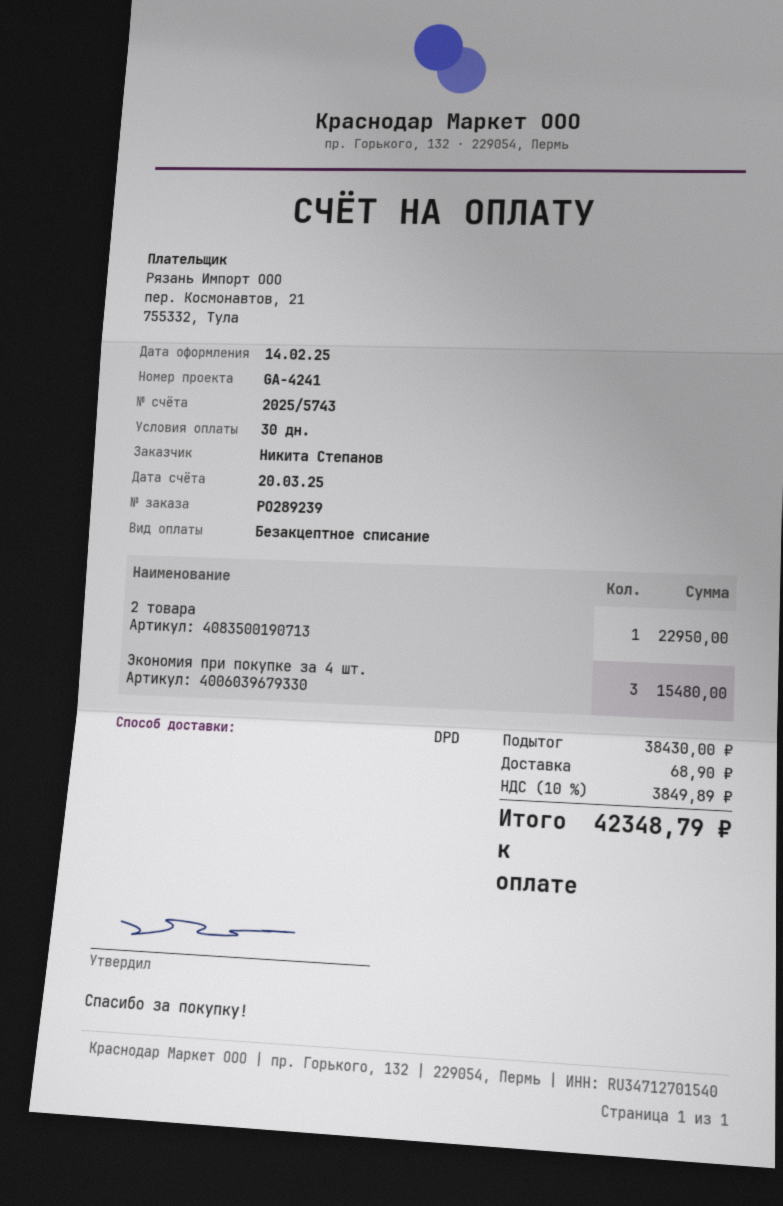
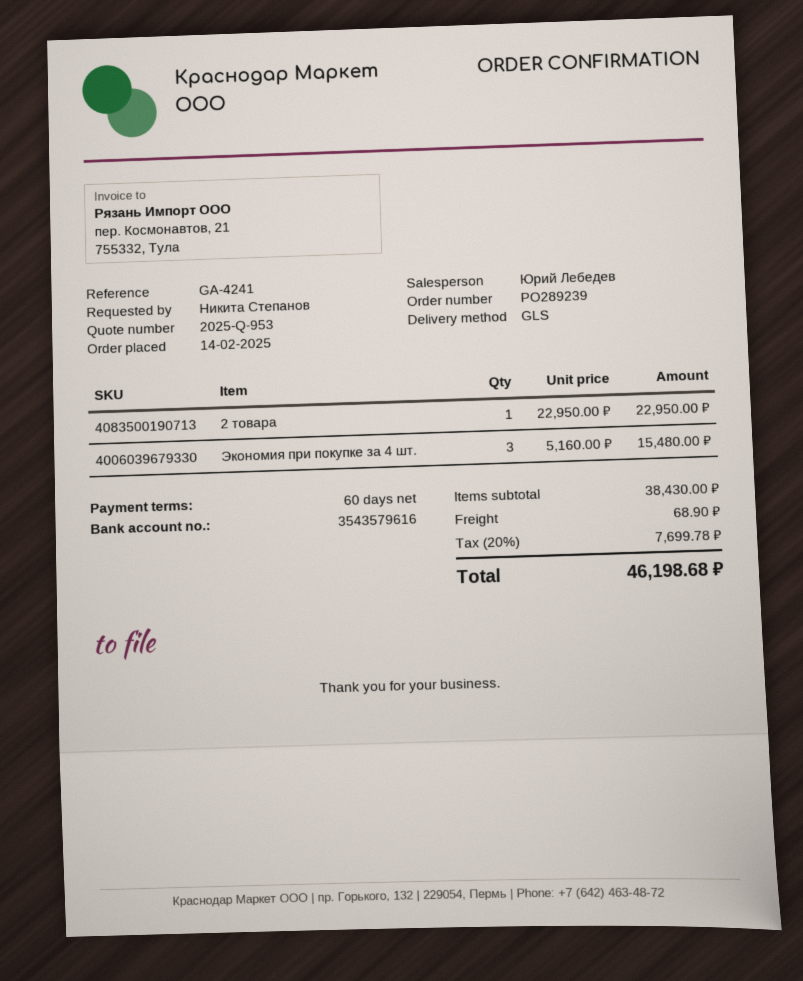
payment terms: 30 days -> 60 days
shipping method: DPD -> GLS
tax: 10% = 3849.89 -> 20% = 7699.78
total: 42348.79 -> 46198.68

